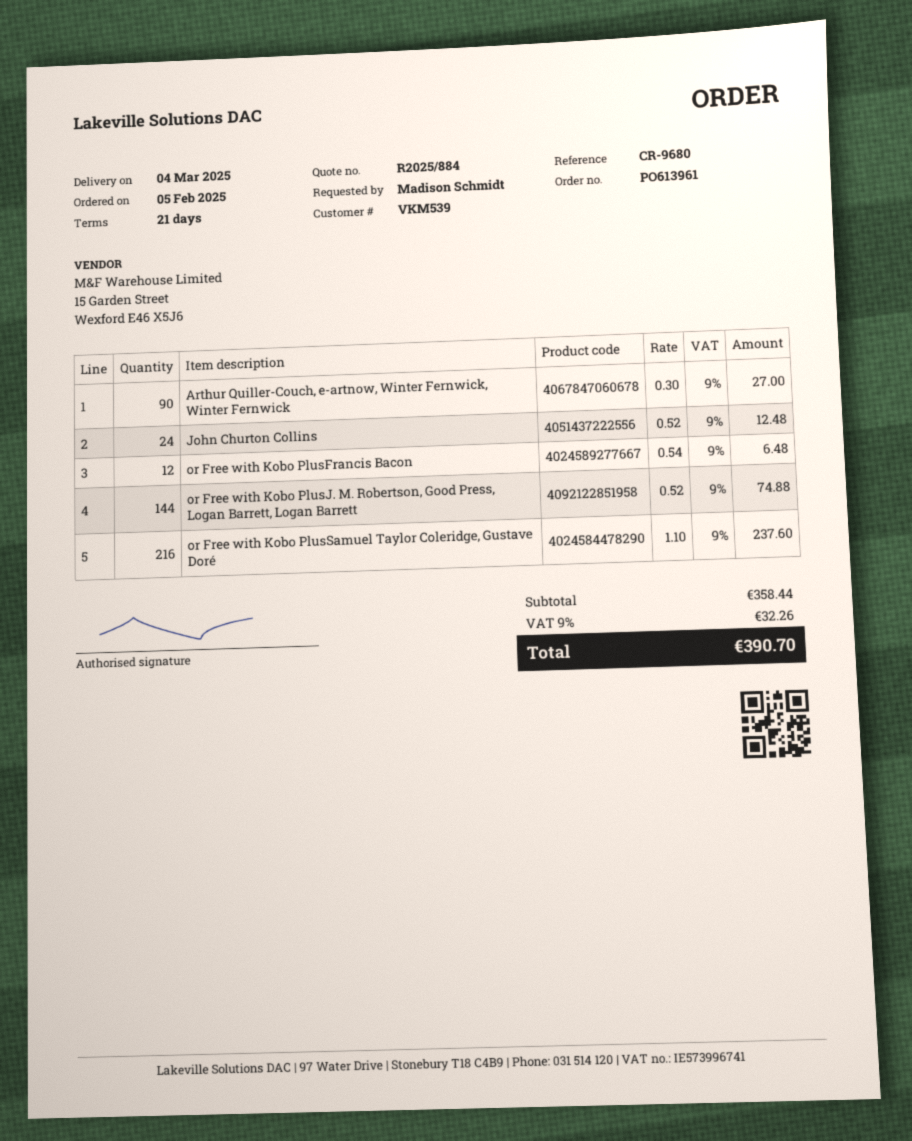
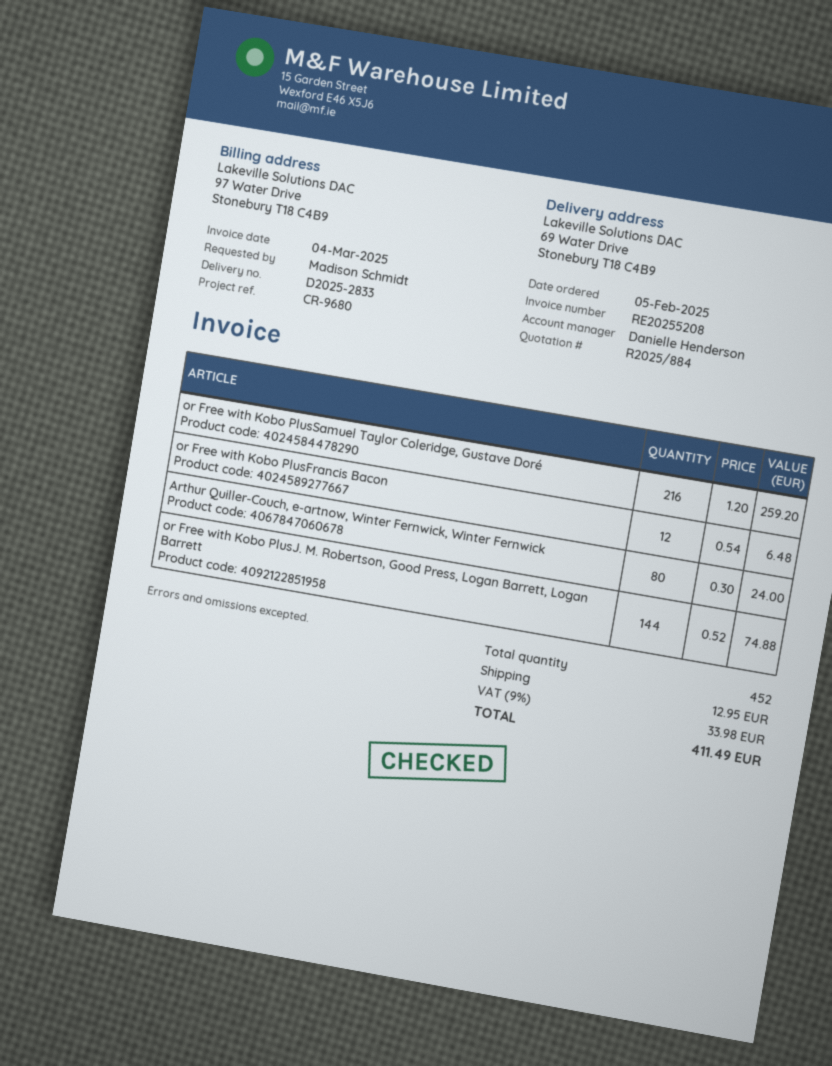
Arthur Quiller-Couch, e-artnow, Winter Fernwick, Winter Fernwick: 90 x 0.30 = 27.00 -> 80 x 0.30 = 24.00
John Churton Collins: 24 x 0.52 = 12.48 -> none
or Free with Kobo PlusSamuel Taylor Coleridge, Gustave Doré: 216 x 1.10 = 237.60 -> 216 x 1.20 = 259.20
shipping: none -> 12.95
tax: 9% = 32.26 -> 9% = 33.98
total: 390.70 -> 411.49

